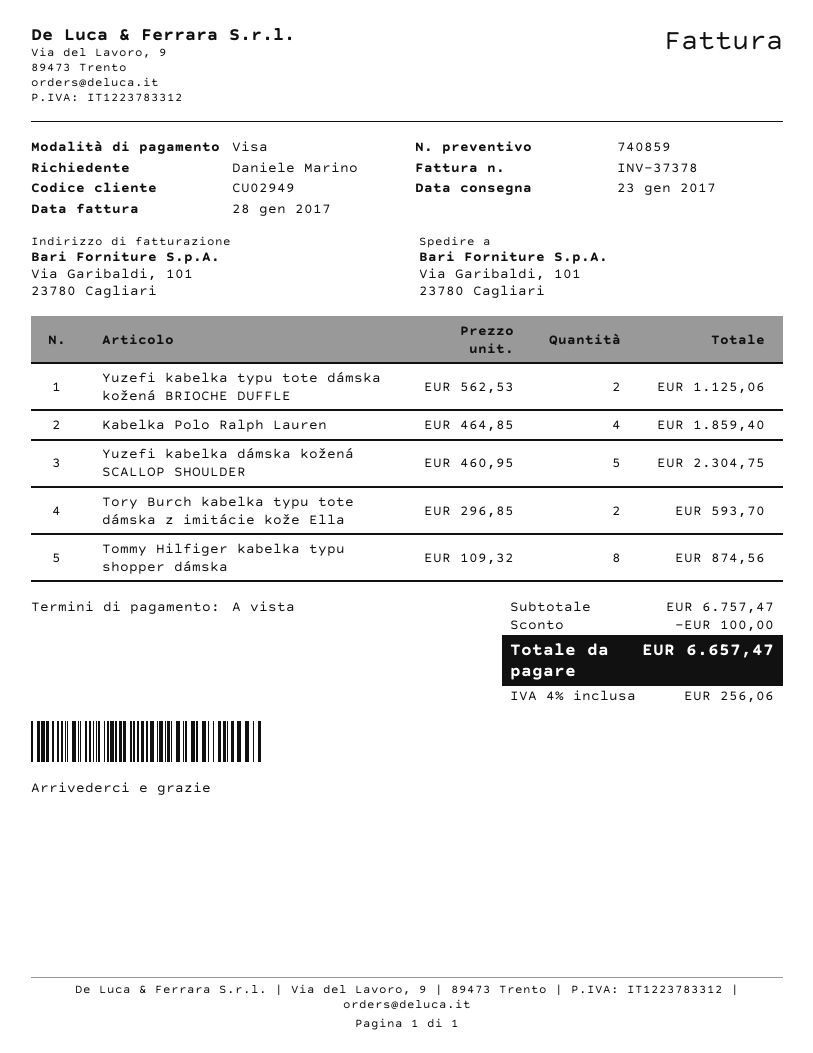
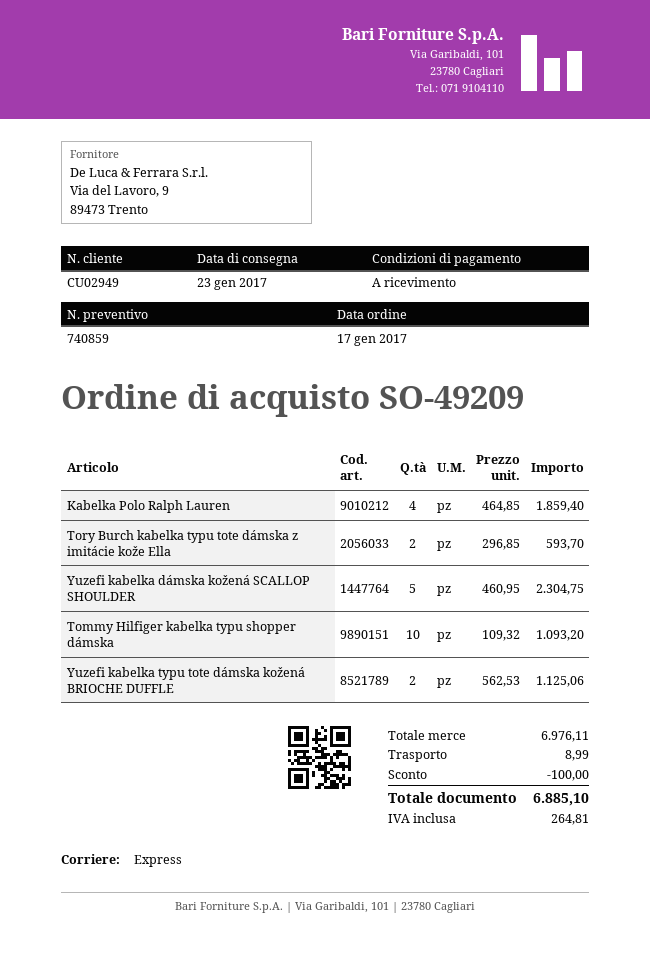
Tommy Hilfiger kabelka typu shopper dámska: 8 x 109.32 = 874.56 -> 10 x 109.32 = 1093.20
subtotal: 6757.47 -> 6976.11
shipping: none -> 8.99
tax: 256.06 -> 264.81
total: 6657.47 -> 6885.10

